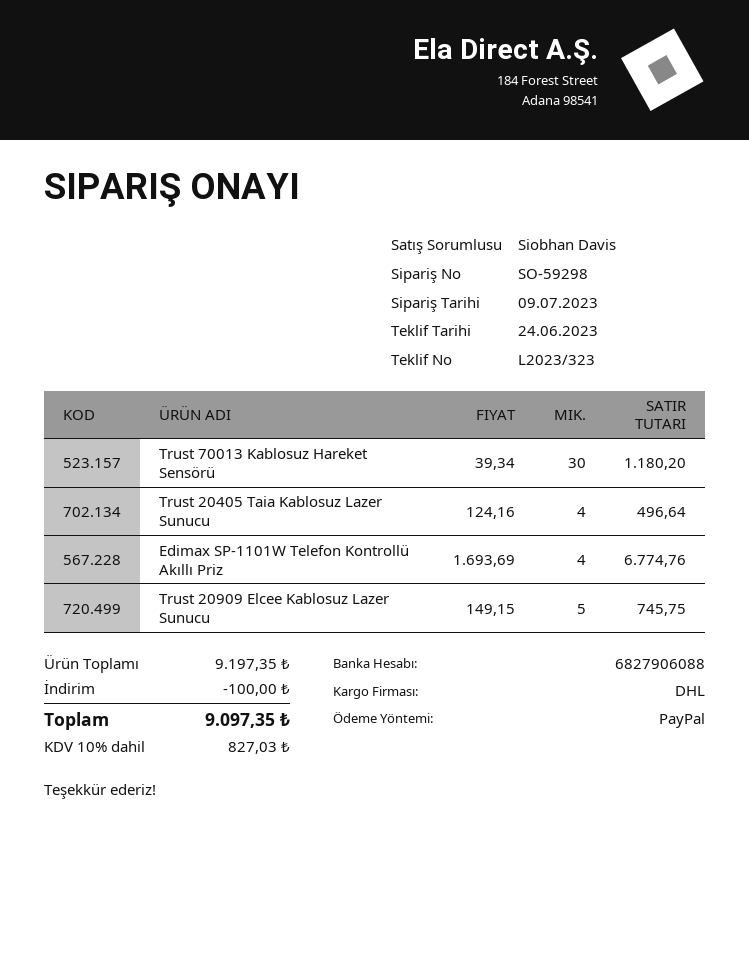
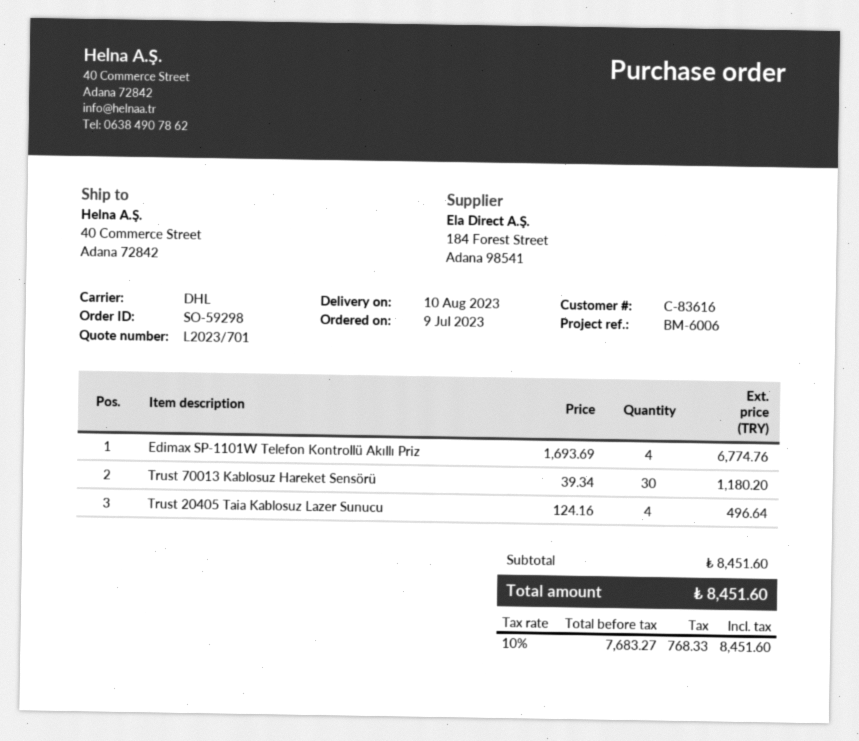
quote number: L2023/323 -> L2023/701
Trust 20909 Elcee Kablosuz Lazer Sunucu: 5 x 149.15 = 745.75 -> none
subtotal: 9197.35 -> 8451.60
discount: 100.00 -> none
tax: 10% = 827.03 -> 10% = 768.33
total: 9097.35 -> 8451.60

